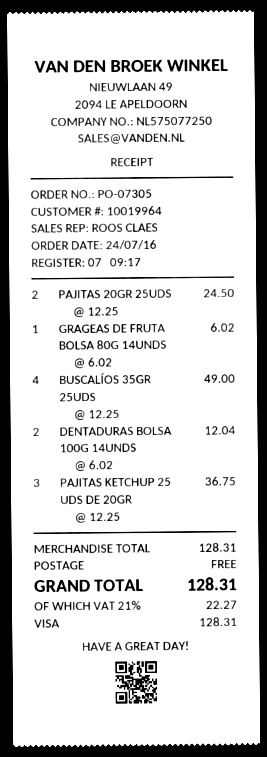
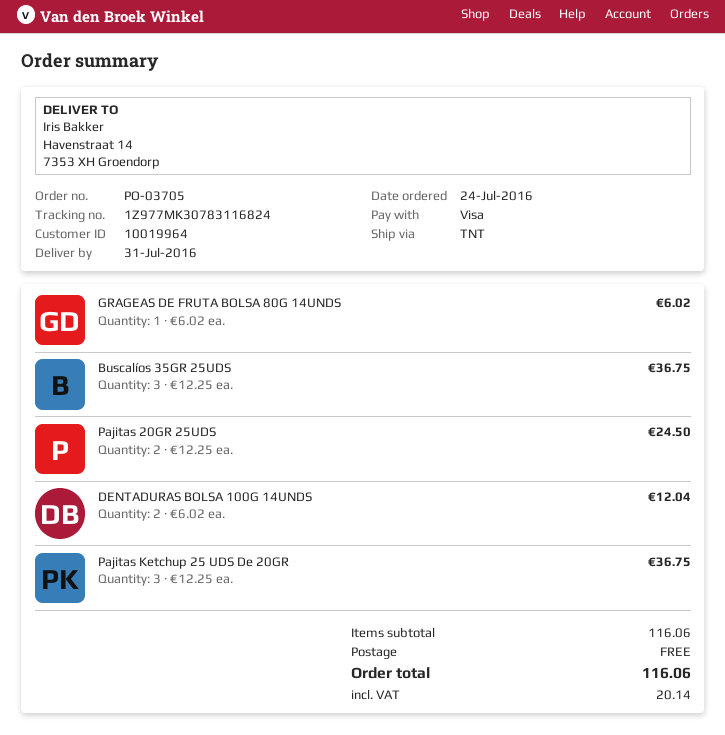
order number: PO-07305 -> PO-03705
BUSCALÍOS 35GR 25UDS: 4 x 12.25 = 49.00 -> 3 x 12.25 = 36.75
subtotal: 128.31 -> 116.06
tax: 22.27 -> 20.14
total: 128.31 -> 116.06

